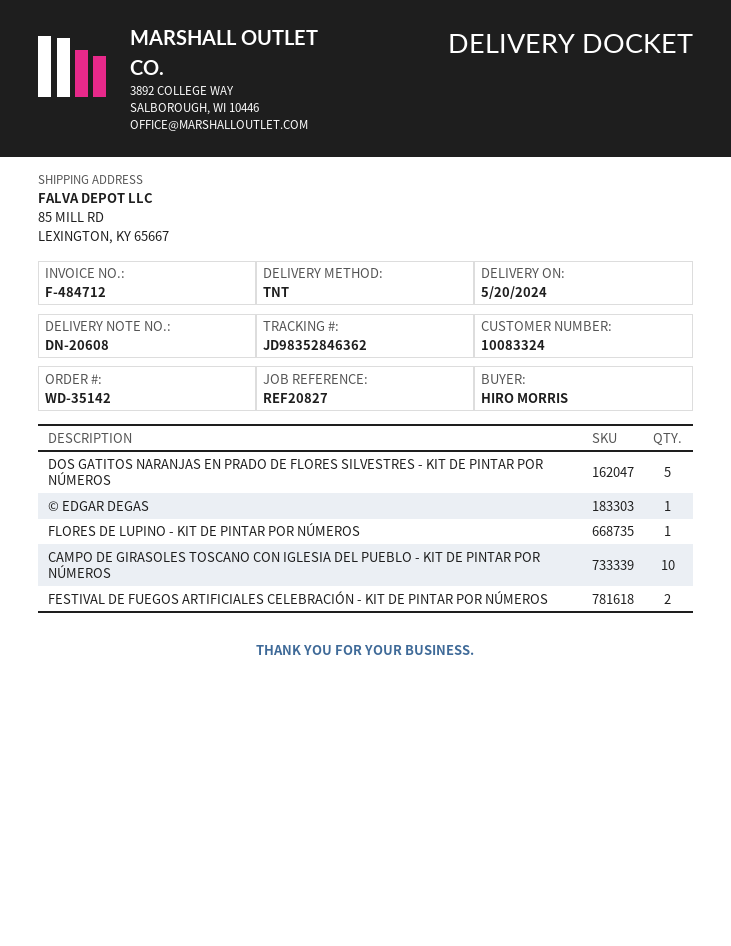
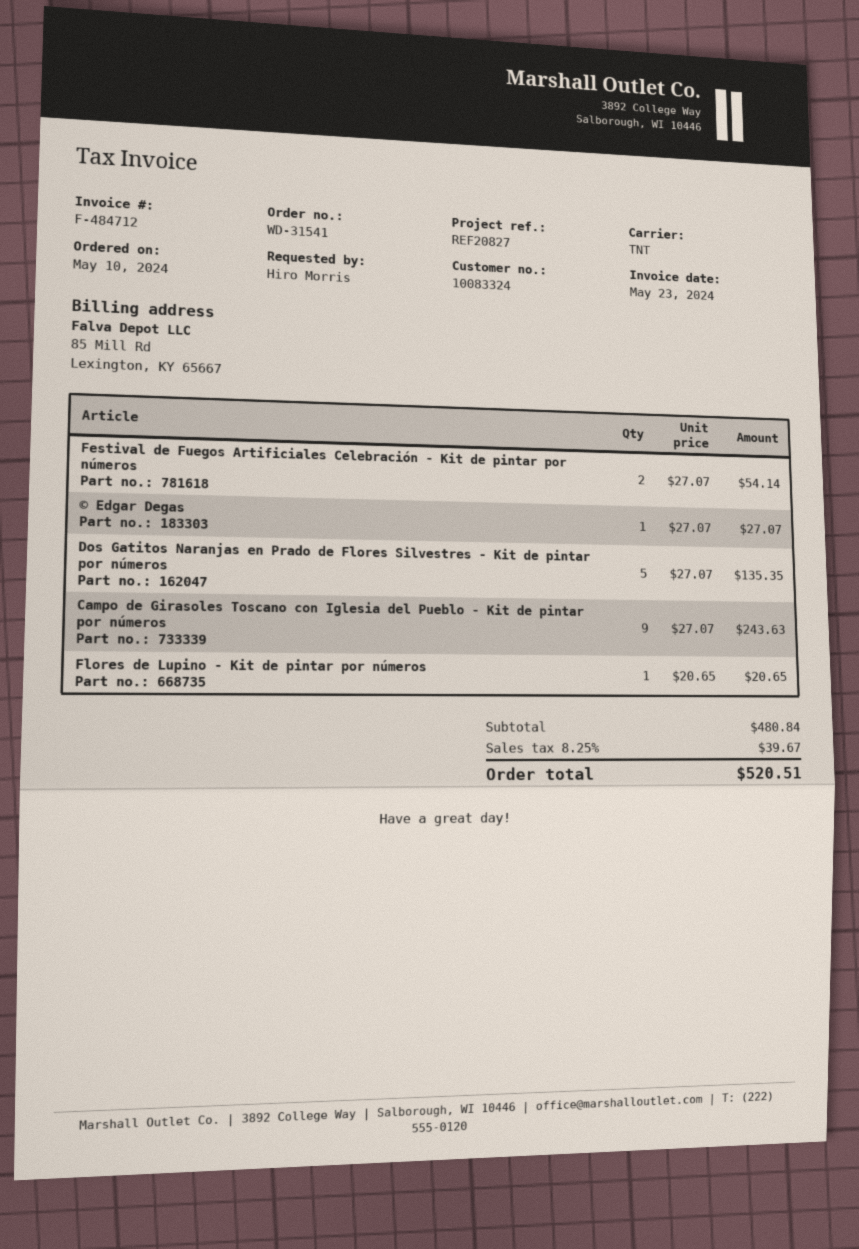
order number: WD-35142 -> WD-31541
CAMPO DE GIRASOLES TOSCANO CON IGLESIA DEL PUEBLO - KIT DE PINTAR POR NÚMEROS: 10 -> 9

